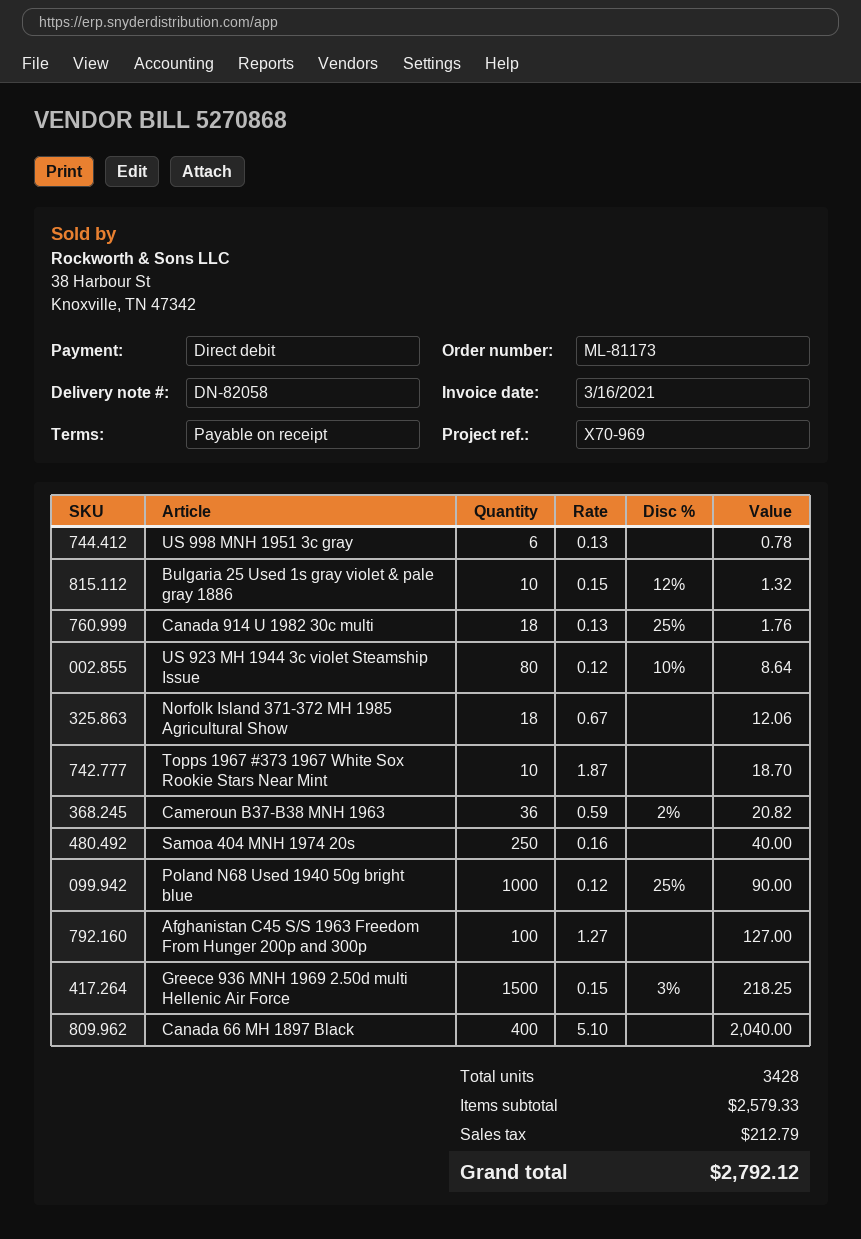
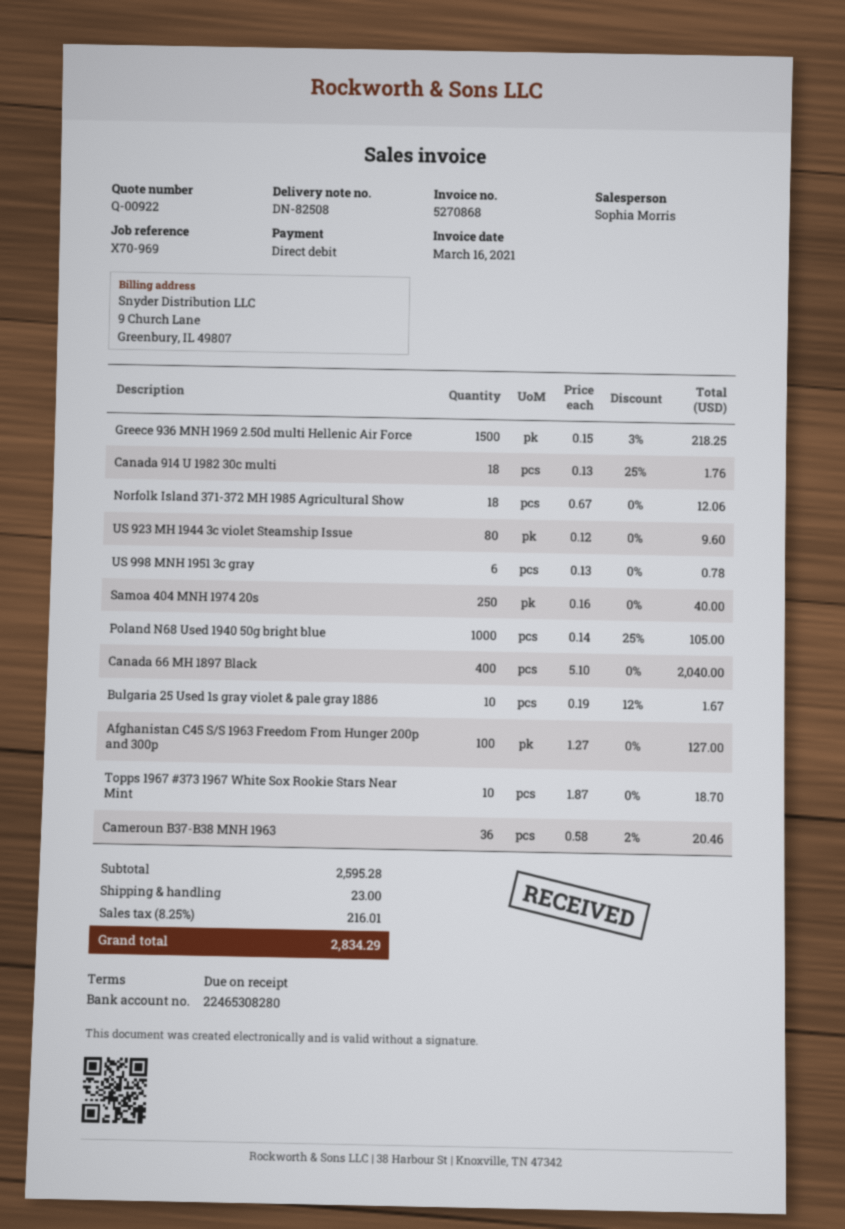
delivery note number: DN-82058 -> DN-82508
Bulgaria 25 Used 1s gray violet & pale gray 1886: 10 x 0.15 - 12% = 1.32 -> 10 x 0.19 - 12% = 1.67
US 923 MH 1944 3c violet Steamship Issue: 80 x 0.12 - 10% = 8.64 -> 80 x 0.12 = 9.60
Cameroun B37-B38 MNH 1963: 36 x 0.59 - 2% = 20.82 -> 36 x 0.58 - 2% = 20.46
Poland N68 Used 1940 50g bright blue: 1000 x 0.12 - 25% = 90.00 -> 1000 x 0.14 - 25% = 105.00
subtotal: 2579.33 -> 2595.28
shipping: none -> 23.00
tax: 212.79 -> 216.01
total: 2792.12 -> 2834.29

